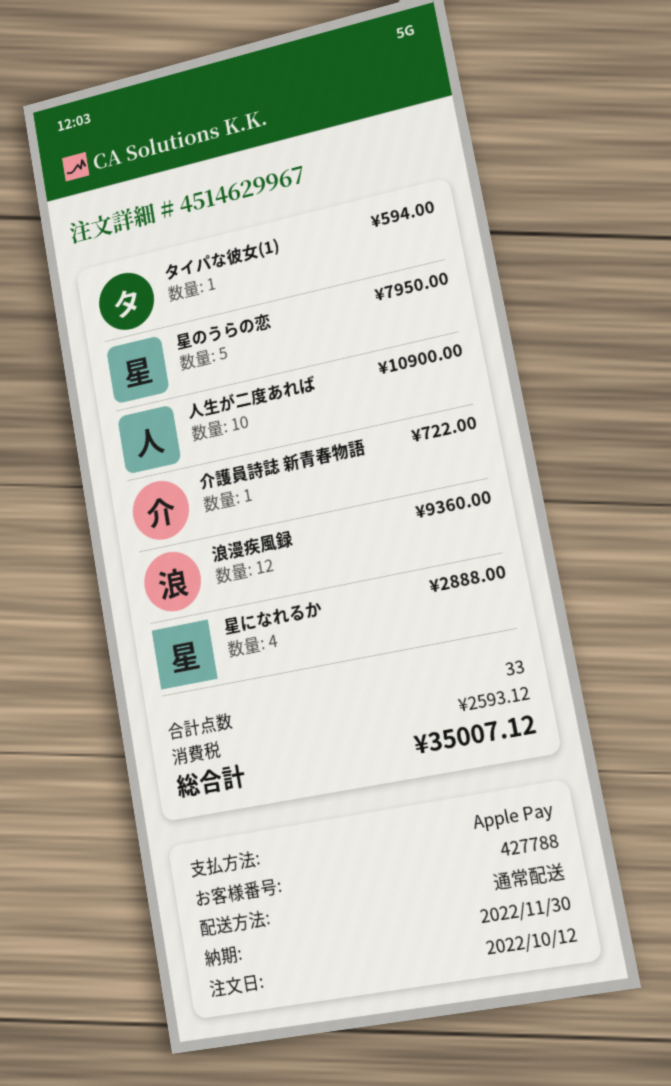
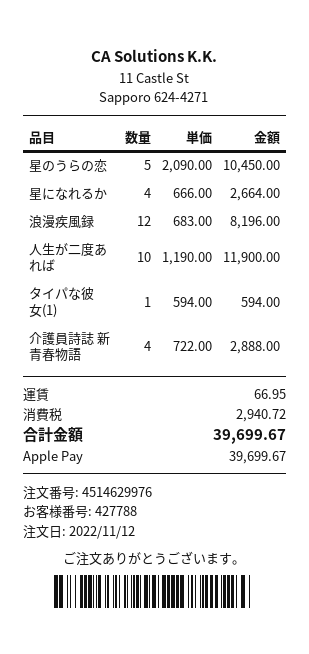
order number: 4514629967 -> 4514629976
order date: 2022-10-12 -> 2022-11-12
星のうらの恋: 5 for 7950.00 -> 5 for 10450.00
人生が二度あれば: 10 for 10900.00 -> 10 for 11900.00
介護員詩誌 新青春物語: 1 for 722.00 -> 4 for 2888.00
浪漫疾風録: 12 for 9360.00 -> 12 for 8196.00
星になれるか: 4 for 2888.00 -> 4 for 2664.00
shipping: none -> 66.95
tax: 2593.12 -> 2940.72
total: 35007.12 -> 39699.67

